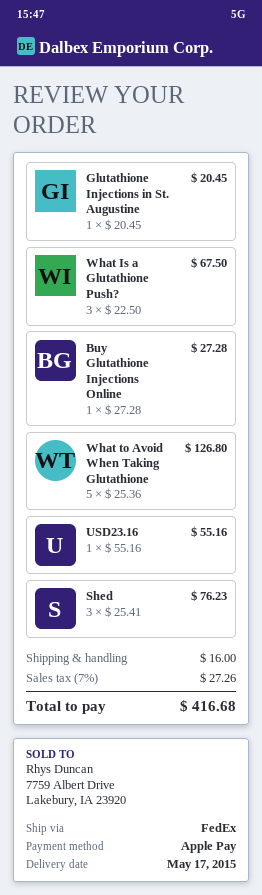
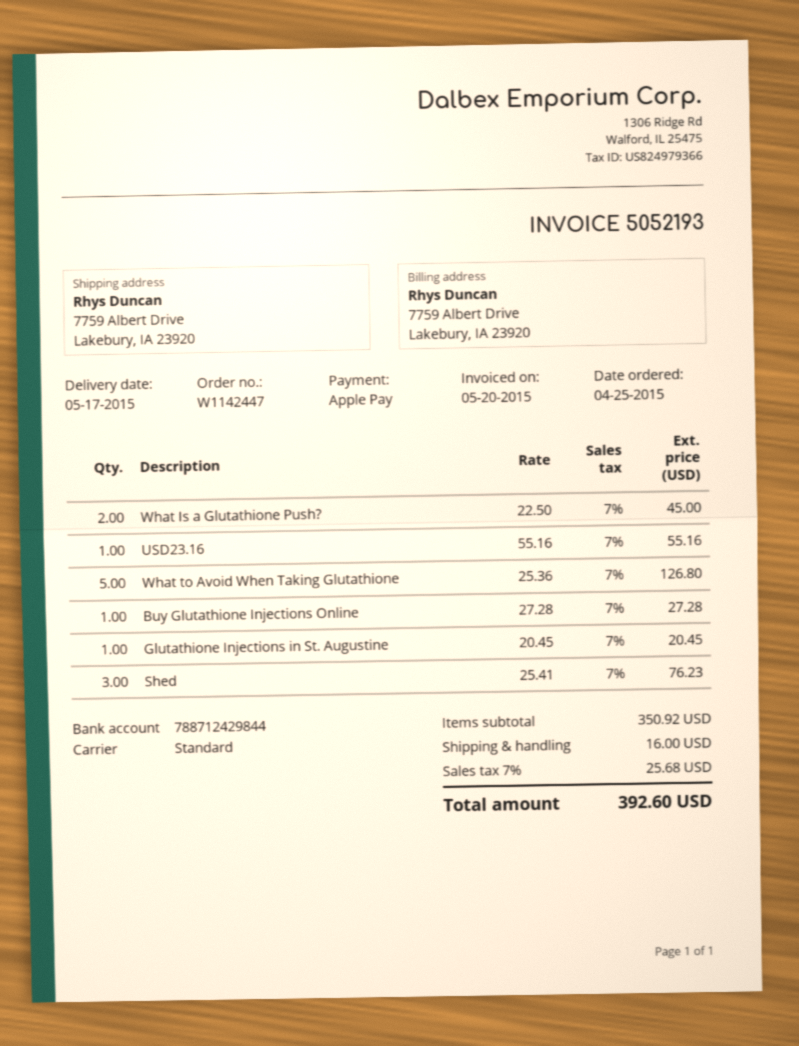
shipping method: FedEx -> standard
What Is a Glutathione Push?: 3 x 22.50 = 67.50 -> 2 x 22.50 = 45.00
tax: 7% = 27.26 -> 7% = 25.68
total: 416.68 -> 392.60

